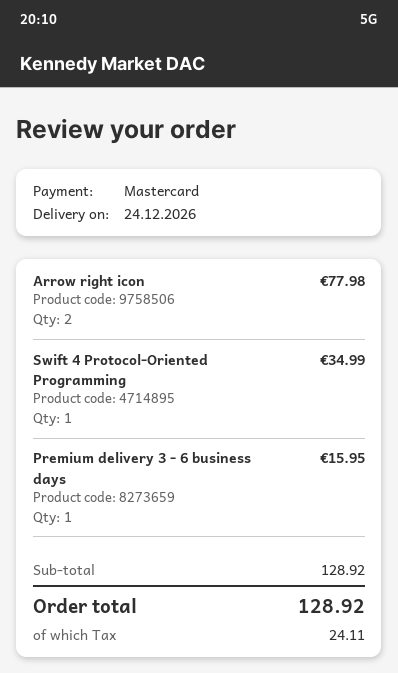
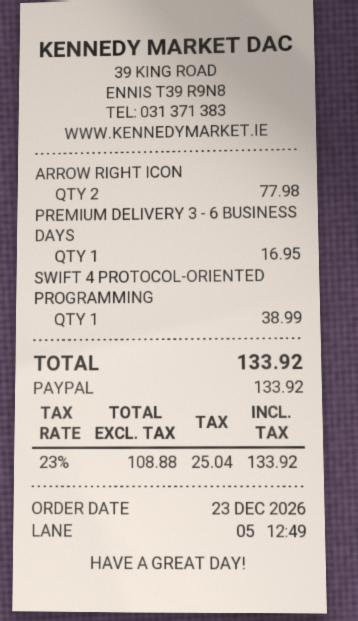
payment method: Mastercard -> PayPal
Swift 4 Protocol-Oriented Programming: 1 for 34.99 -> 1 for 38.99
Premium delivery 3 - 6 business days: 1 for 15.95 -> 1 for 16.95
tax: 24.11 -> 25.04
total: 128.92 -> 133.92

